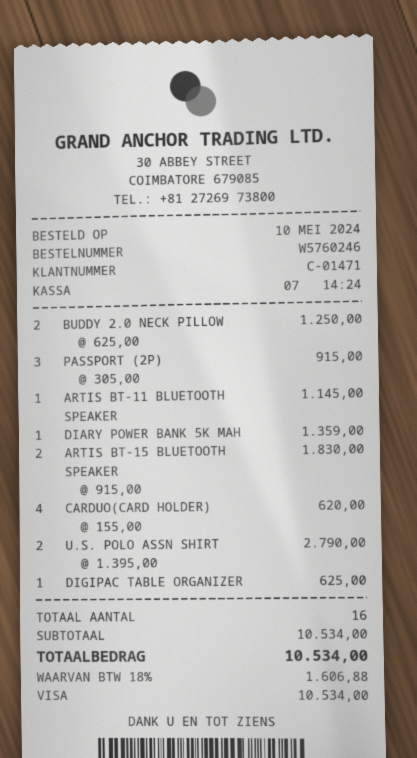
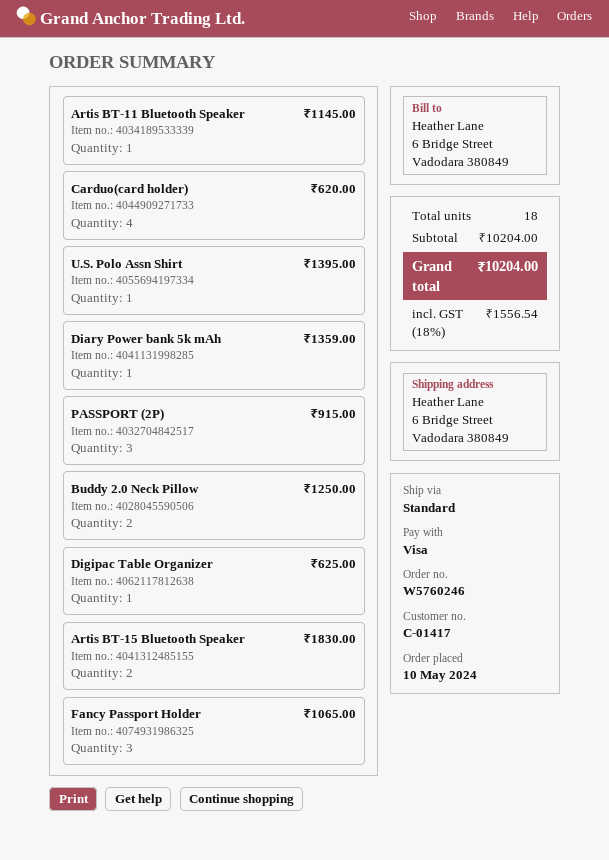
customer number: C-01471 -> C-01417
U.S. POLO ASSN SHIRT: 2 for 2790.00 -> 1 for 1395.00
Fancy Passport Holder: none -> 3 for 1065.00
total quantity: 16 -> 18
subtotal: 10534.00 -> 10204.00
tax: 18% = 1606.88 -> 18% = 1556.54
total: 10534.00 -> 10204.00

